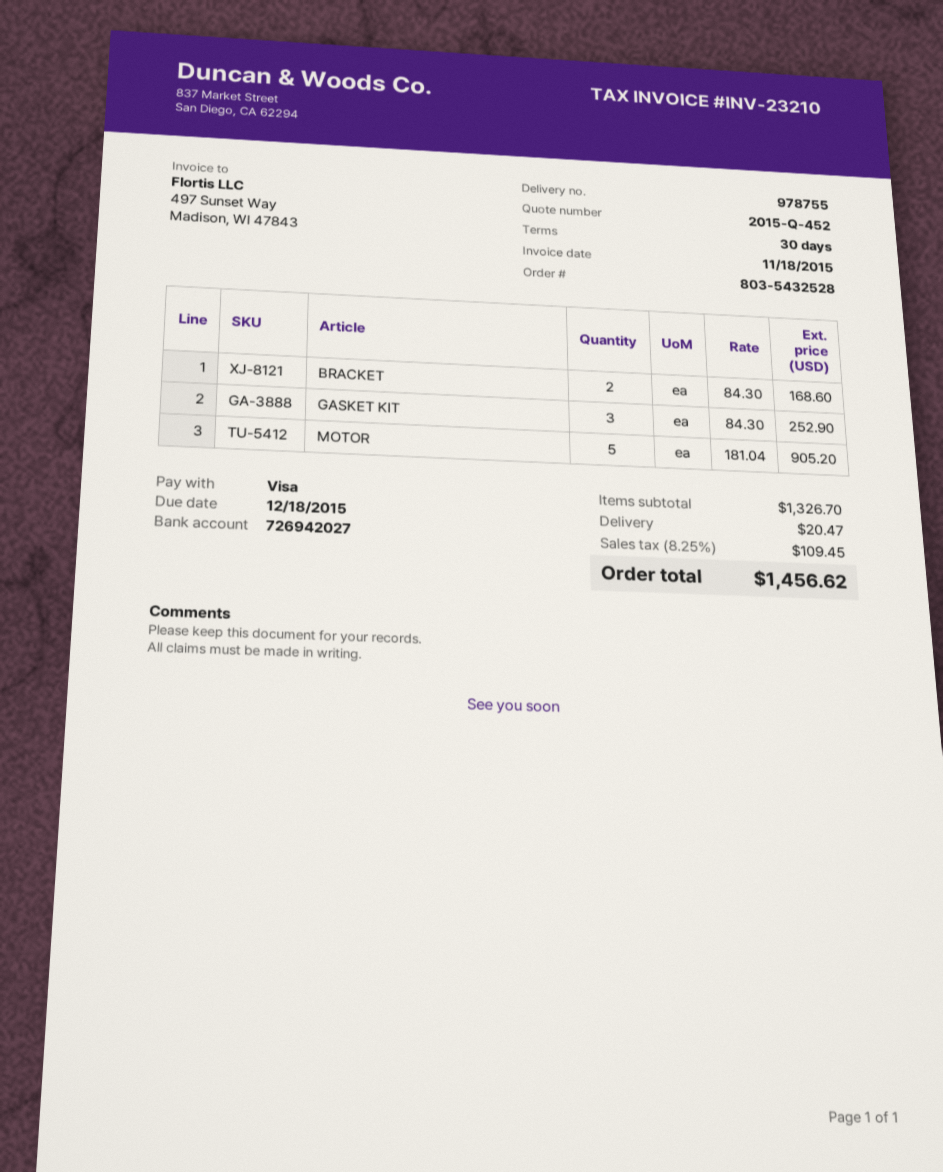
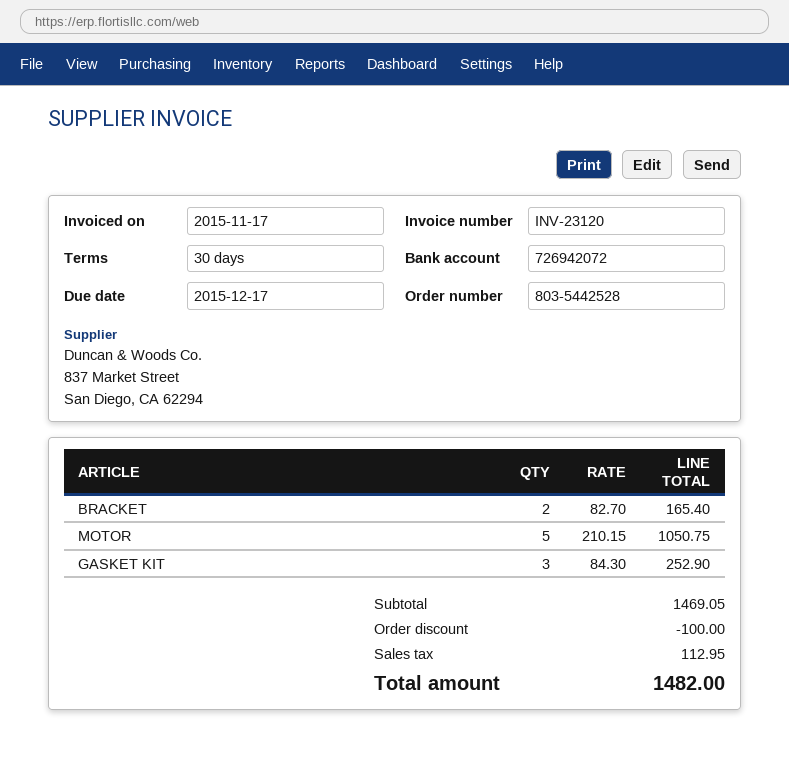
order number: 803-5432528 -> 803-5442528
invoice number: INV-23210 -> INV-23120
invoice date: 2015-11-18 -> 2015-11-17
due date: 2015-12-18 -> 2015-12-17
bank account: 726942027 -> 726942072
BRACKET: 2 x 84.30 = 168.60 -> 2 x 82.70 = 165.40
MOTOR: 5 x 181.04 = 905.20 -> 5 x 210.15 = 1050.75
subtotal: 1326.70 -> 1469.05
discount: none -> 100.00
shipping: 20.47 -> none
tax: 109.45 -> 112.95
total: 1456.62 -> 1482.00

